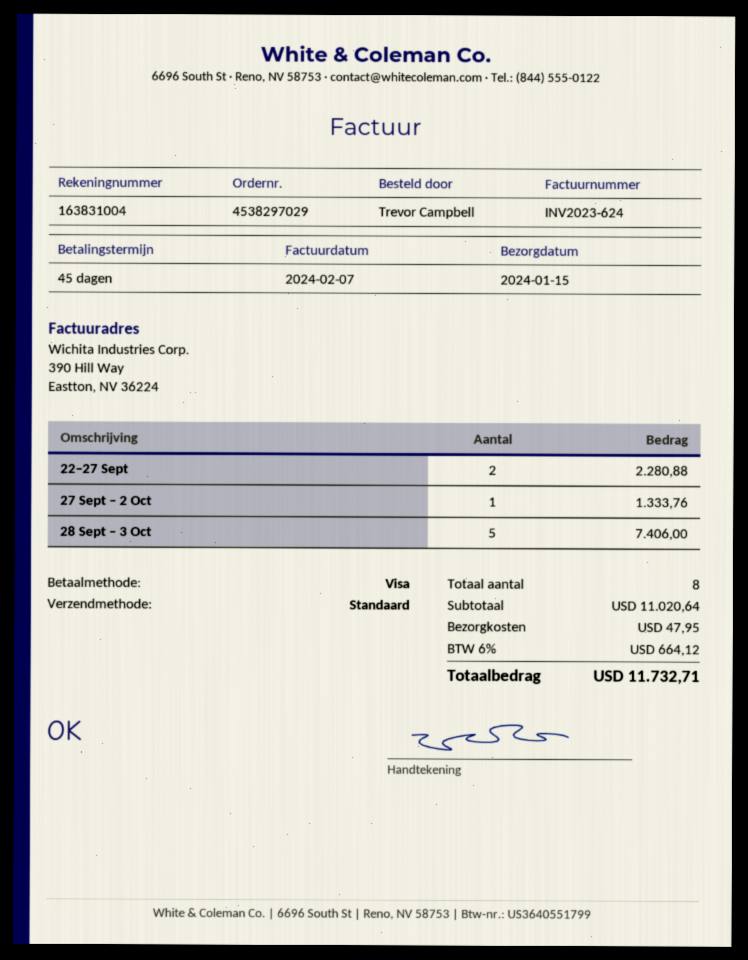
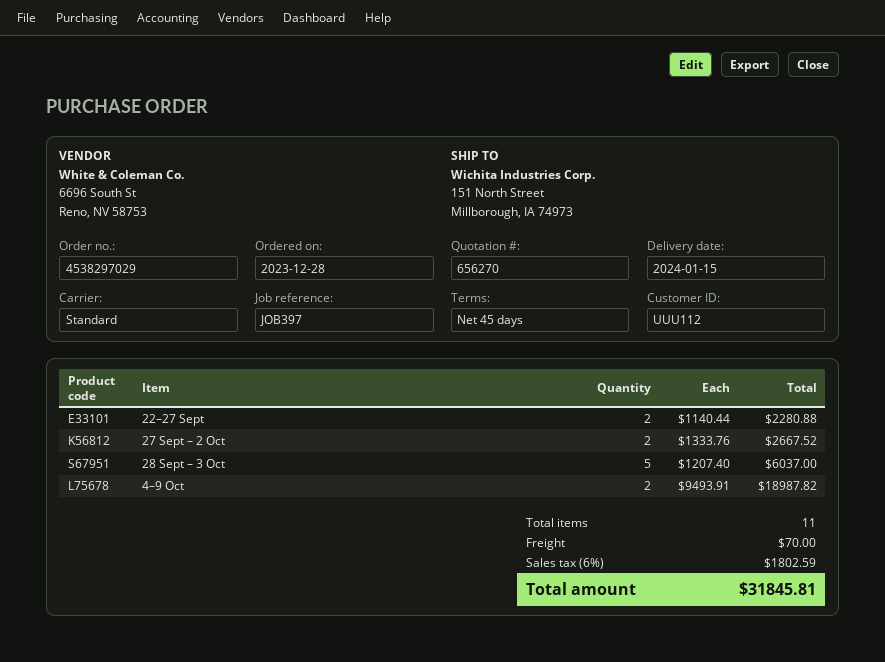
27 Sept – 2 Oct: 1 for 1333.76 -> 2 for 2667.52
28 Sept – 3 Oct: 5 for 7406.00 -> 5 for 6037.00
4–9 Oct: none -> 2 for 18987.82
total quantity: 8 -> 11
shipping: 47.95 -> 70.00
tax: 6% = 664.12 -> 6% = 1802.59
total: 11732.71 -> 31845.81

